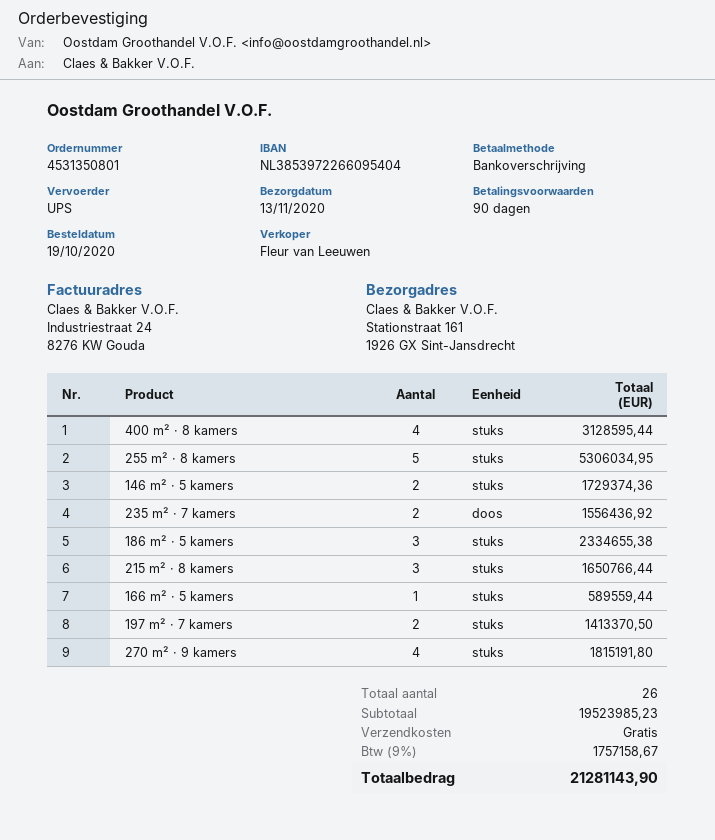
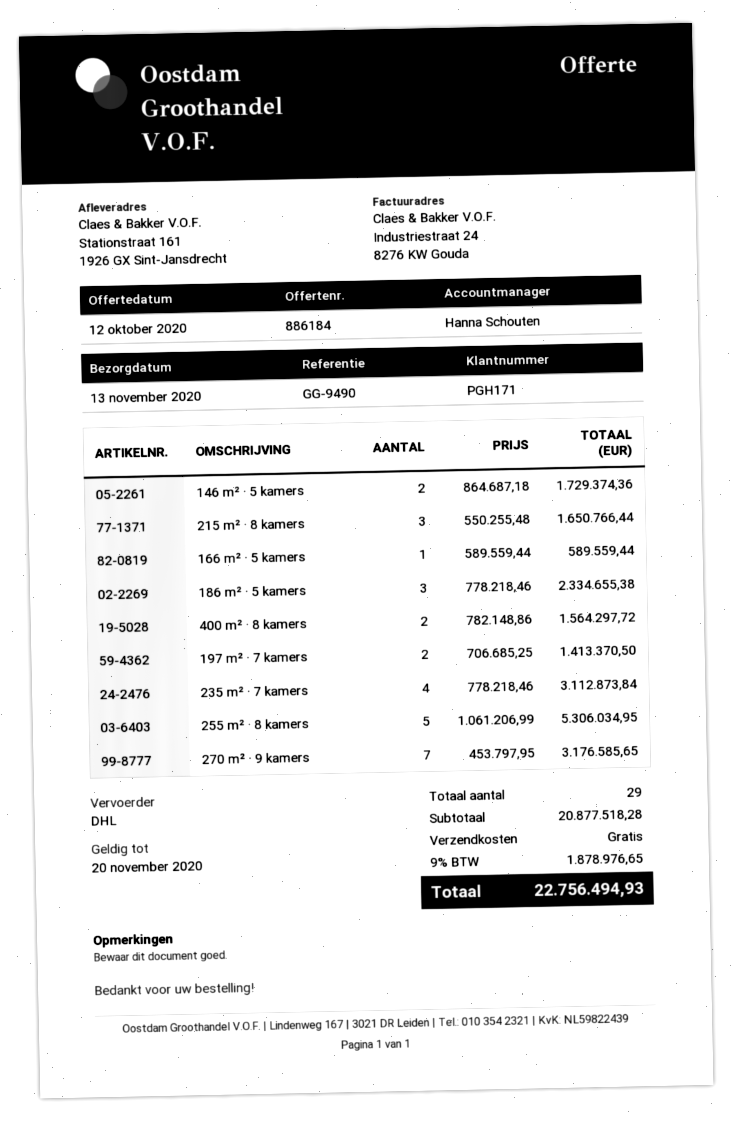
sales rep: Fleur van Leeuwen -> Hanna Schouten
shipping method: UPS -> DHL
400 m² · 8 kamers: 4 for 3128595.44 -> 2 for 1564297.72
235 m² · 7 kamers: 2 for 1556436.92 -> 4 for 3112873.84
270 m² · 9 kamers: 4 for 1815191.80 -> 7 for 3176585.65
total quantity: 26 -> 29
subtotal: 19523985.23 -> 20877518.28
tax: 9% = 1757158.67 -> 9% = 1878976.65
total: 21281143.90 -> 22756494.93

